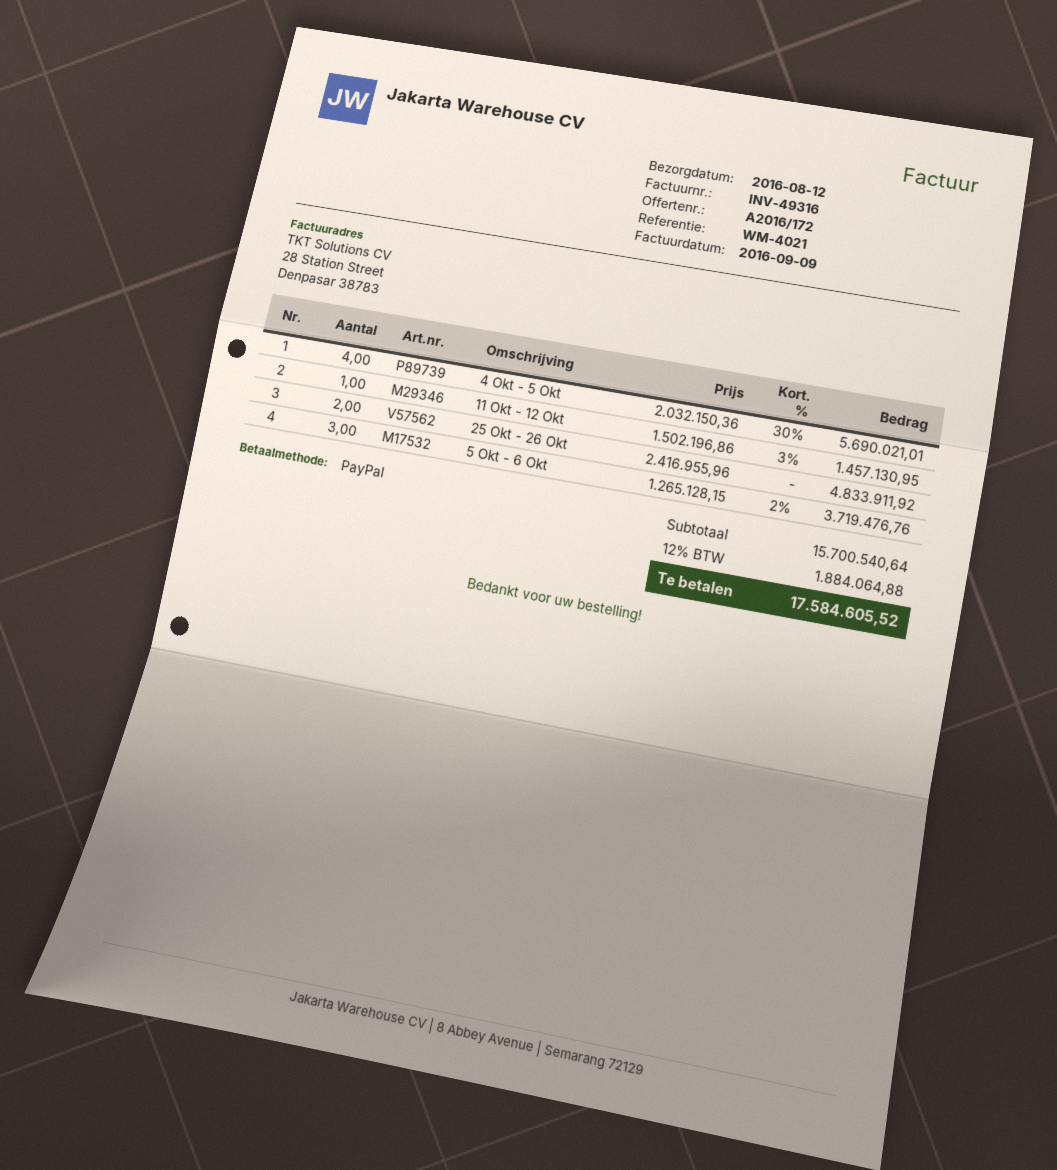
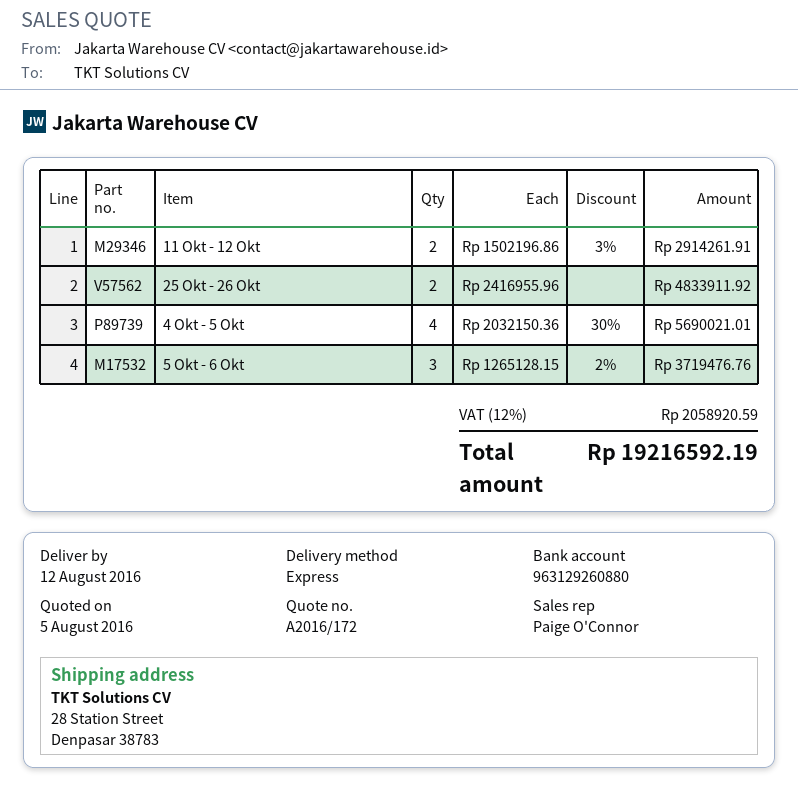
11 Okt - 12 Okt: 1 x 1502196.86 - 3% = 1457130.95 -> 2 x 1502196.86 - 3% = 2914261.91
tax: 12% = 1884064.88 -> 12% = 2058920.59
total: 17584605.52 -> 19216592.19

